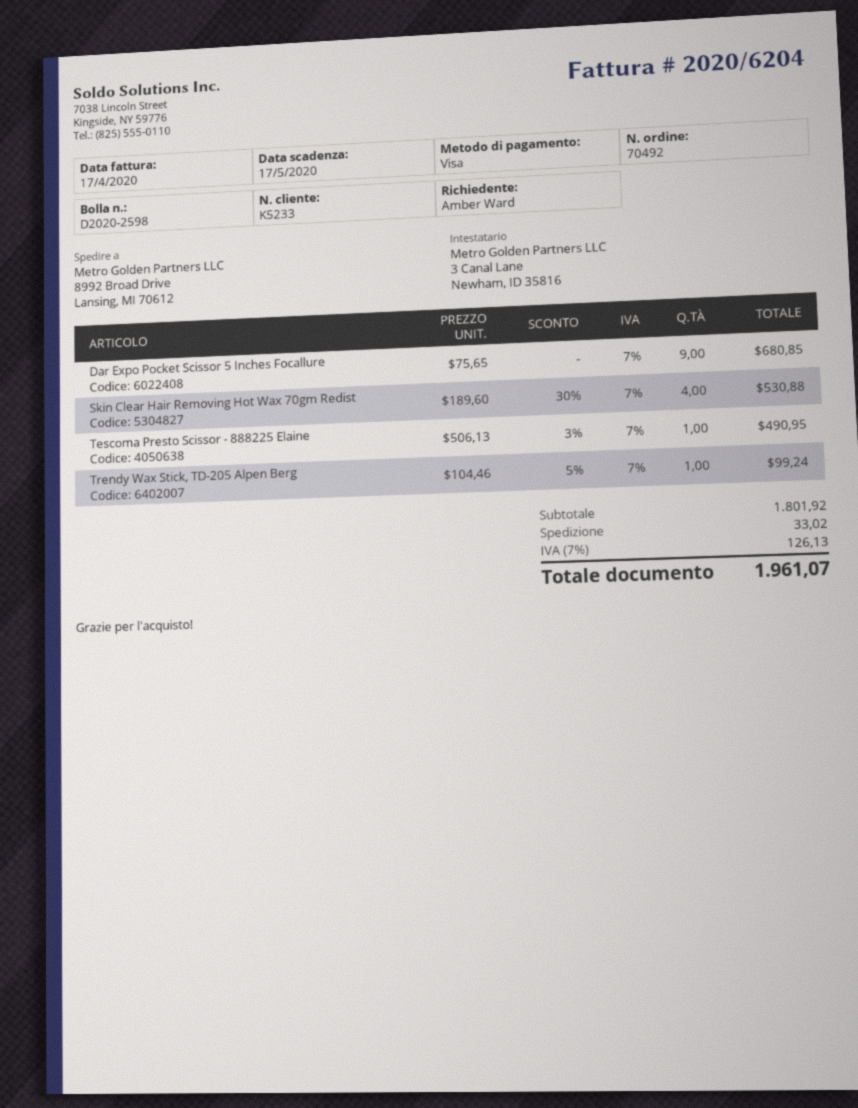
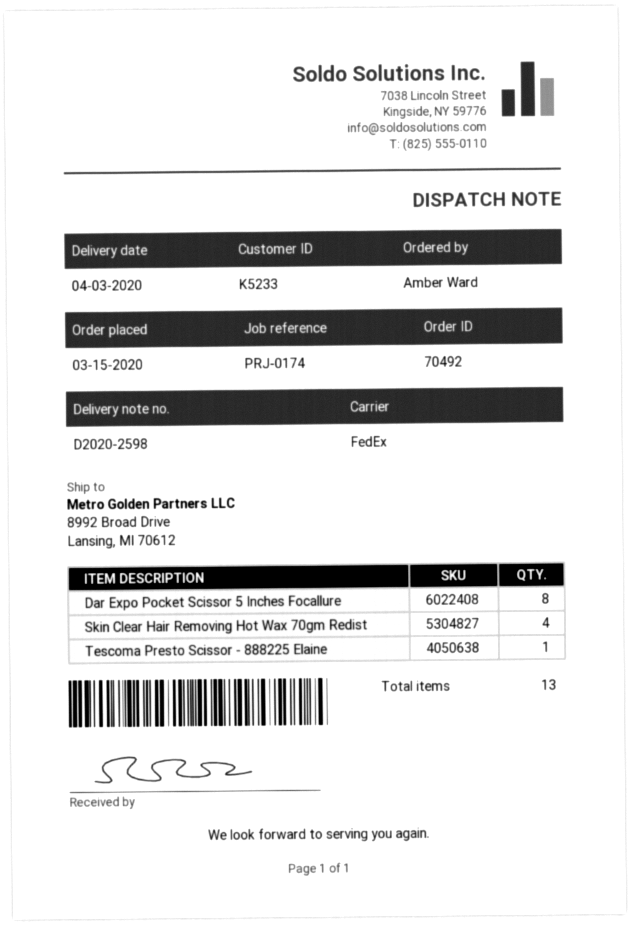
Dar Expo Pocket Scissor 5 Inches Focallure: 9 -> 8
Trendy Wax Stick, TD-205 Alpen Berg: 1 -> none

